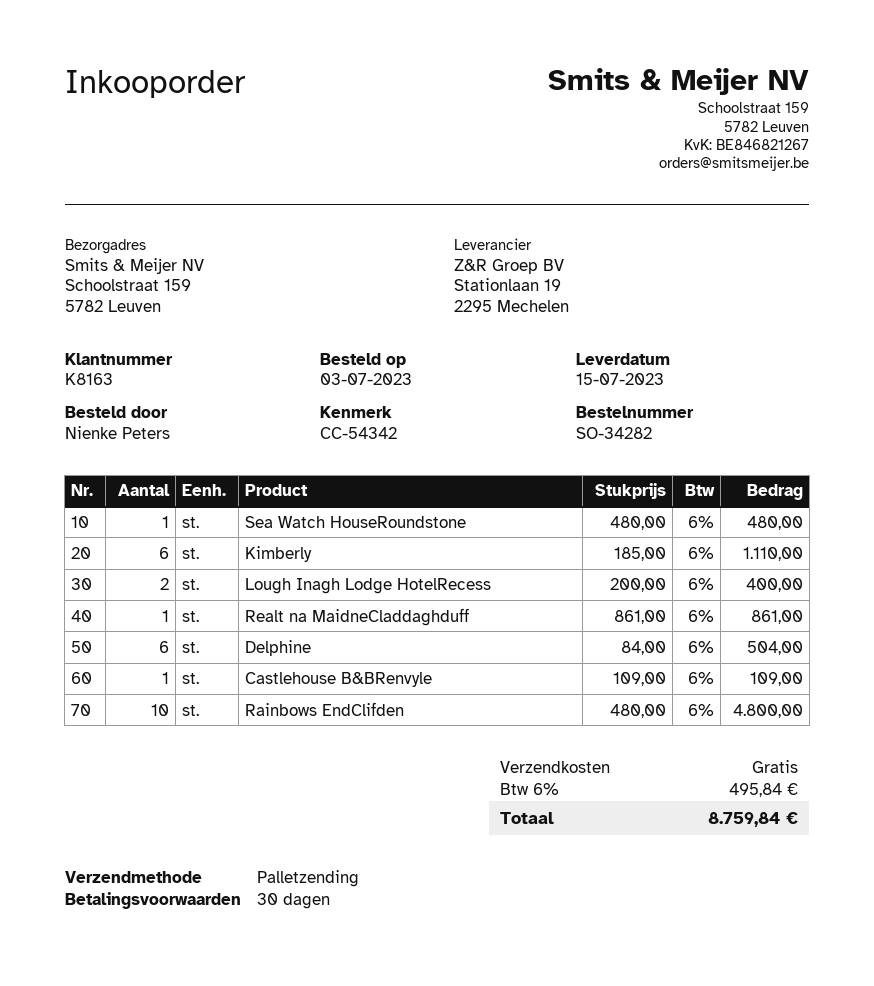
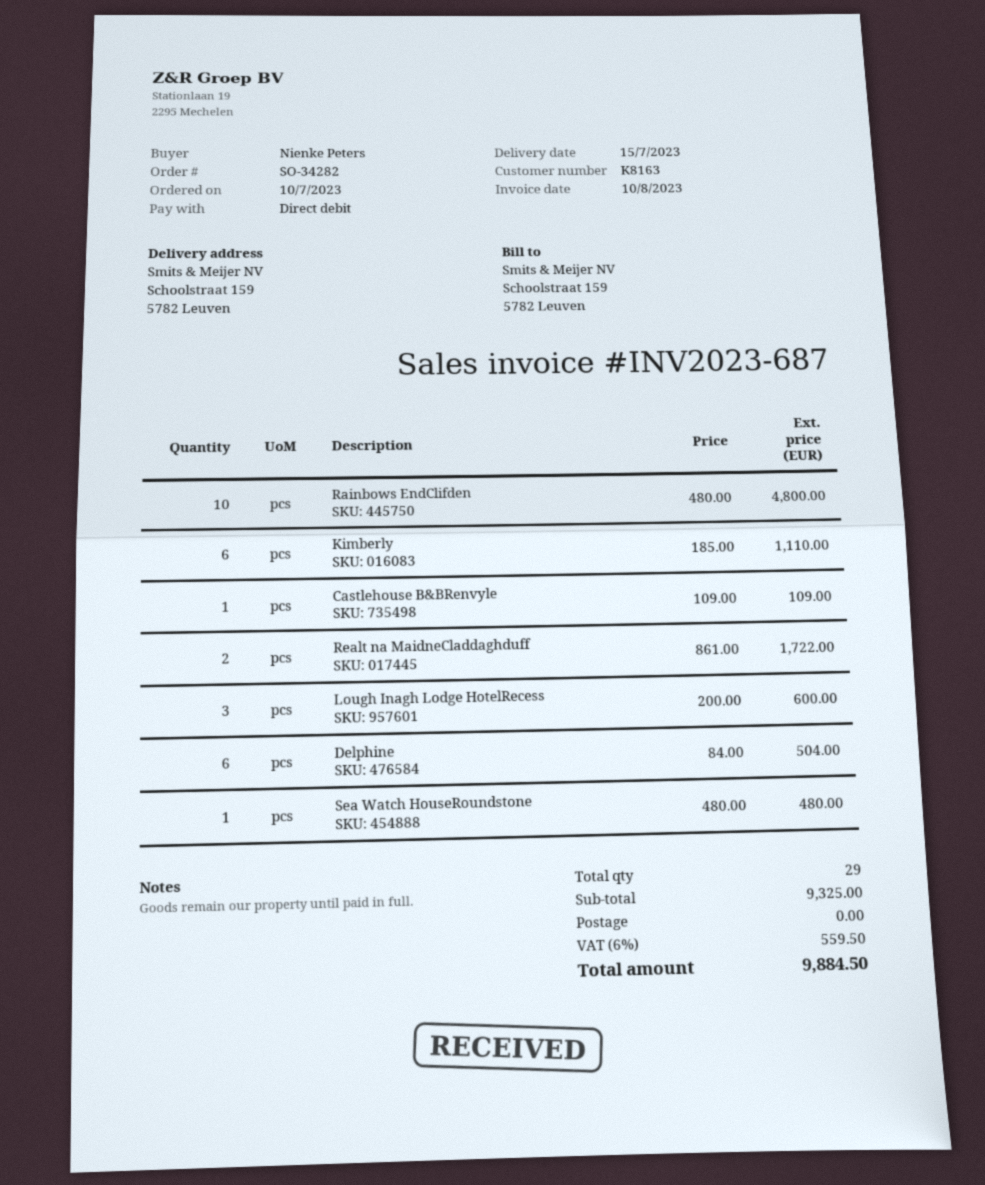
order date: 2023-07-03 -> 2023-07-10
Lough Inagh Lodge HotelRecess: 2 x 200.00 = 400.00 -> 3 x 200.00 = 600.00
Realt na MaidneCladdaghduff: 1 x 861.00 = 861.00 -> 2 x 861.00 = 1722.00
tax: 6% = 495.84 -> 6% = 559.50
total: 8759.84 -> 9884.50

